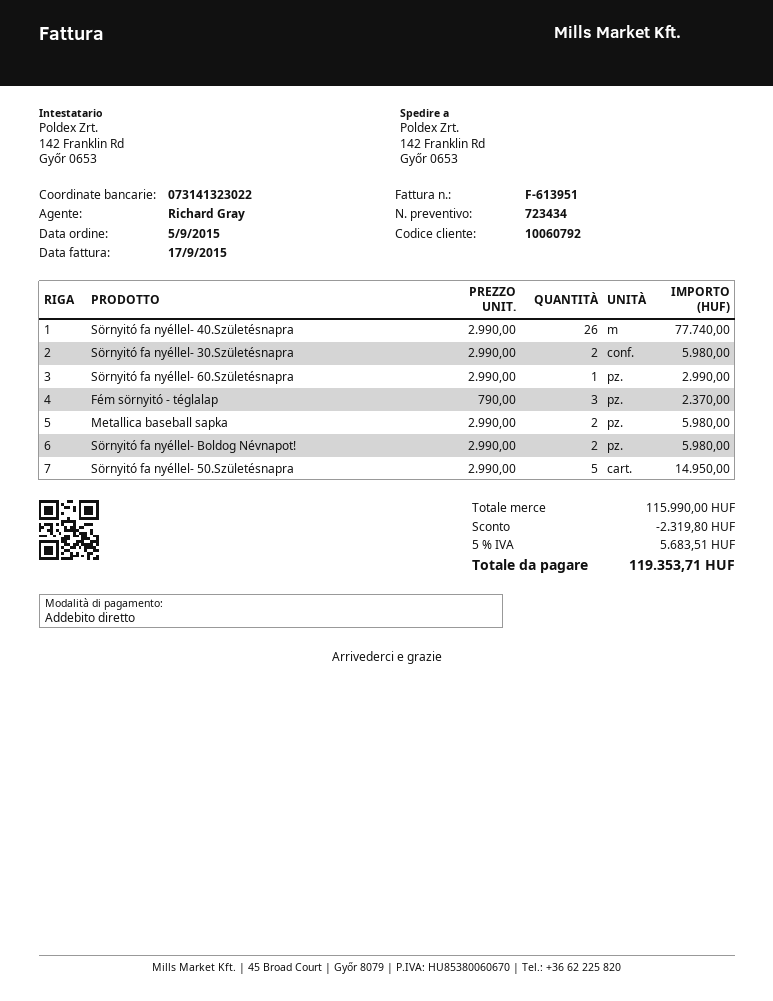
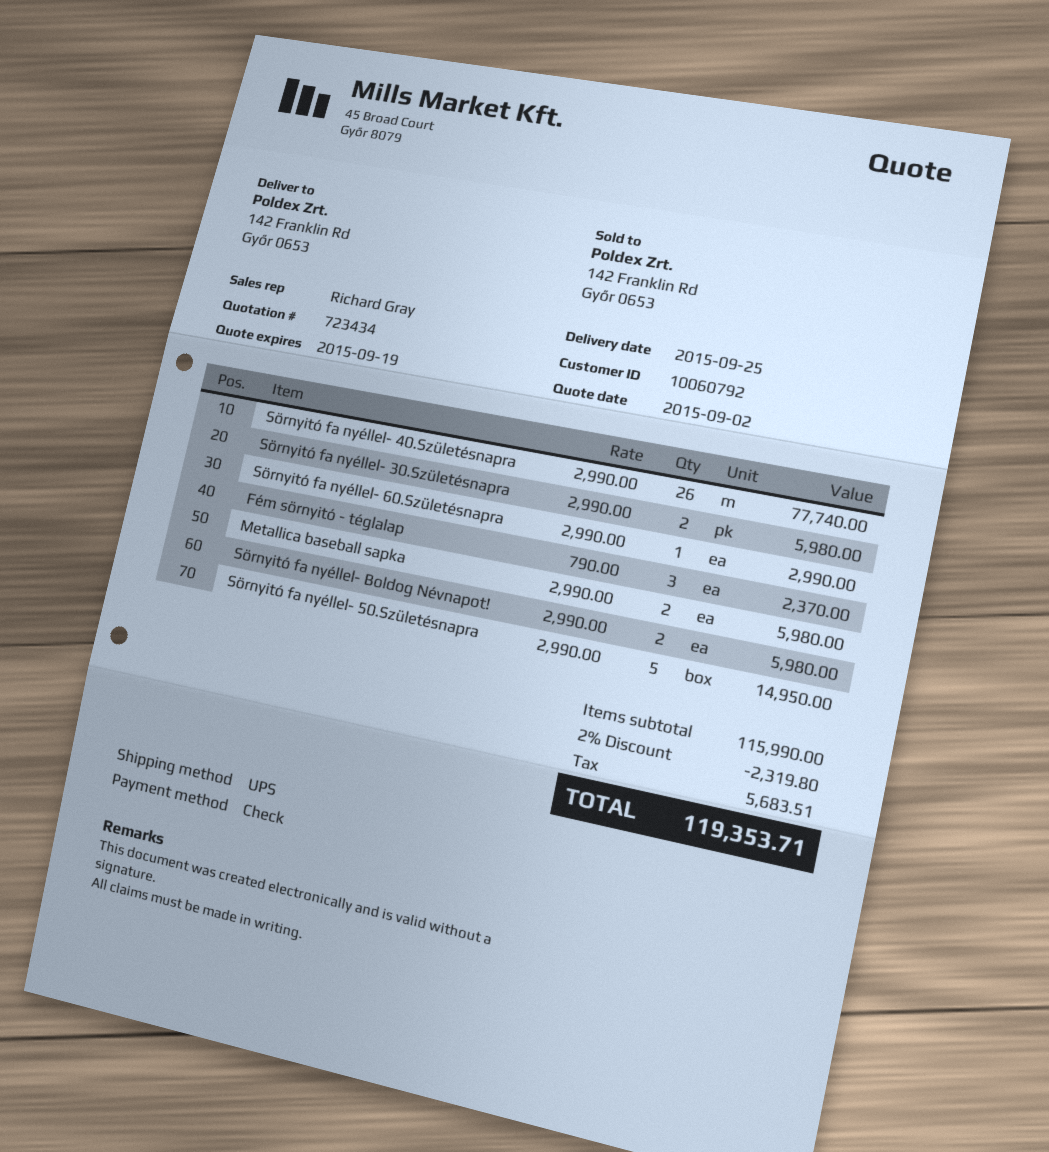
payment method: direct debit -> cheque

